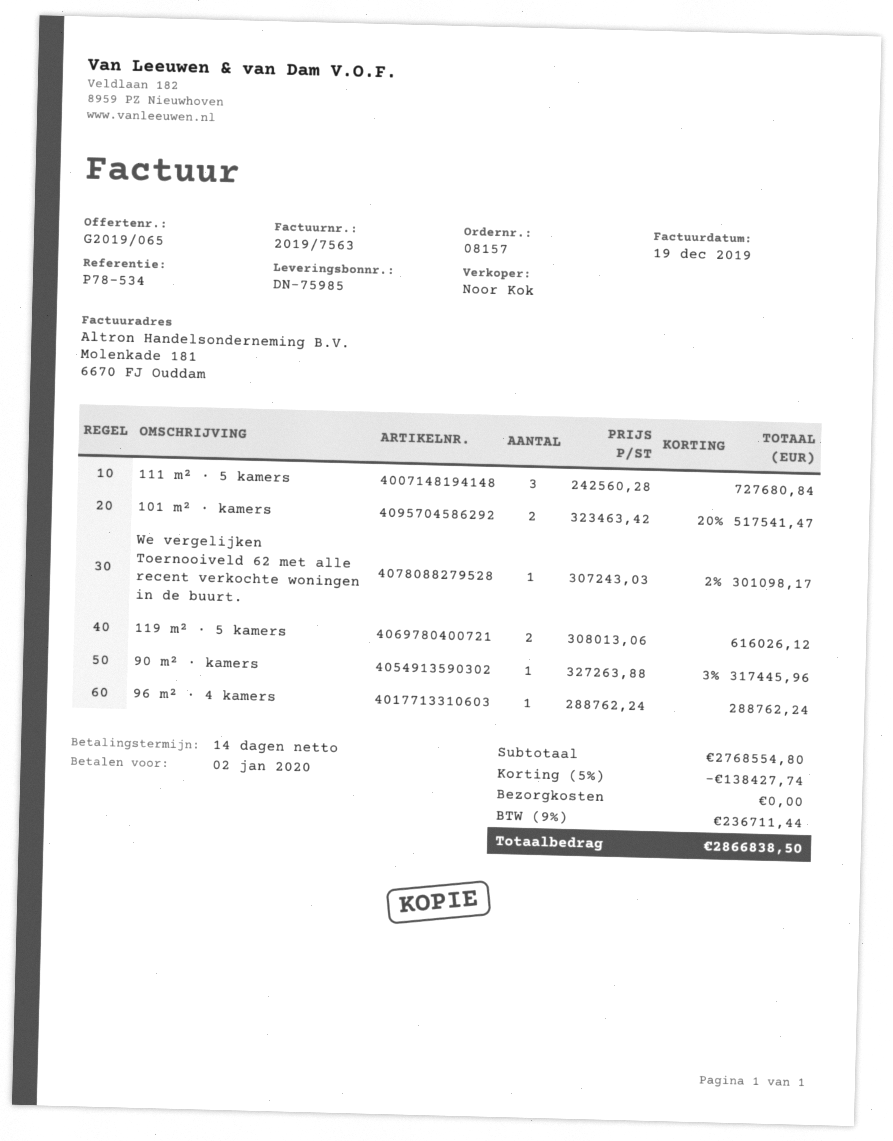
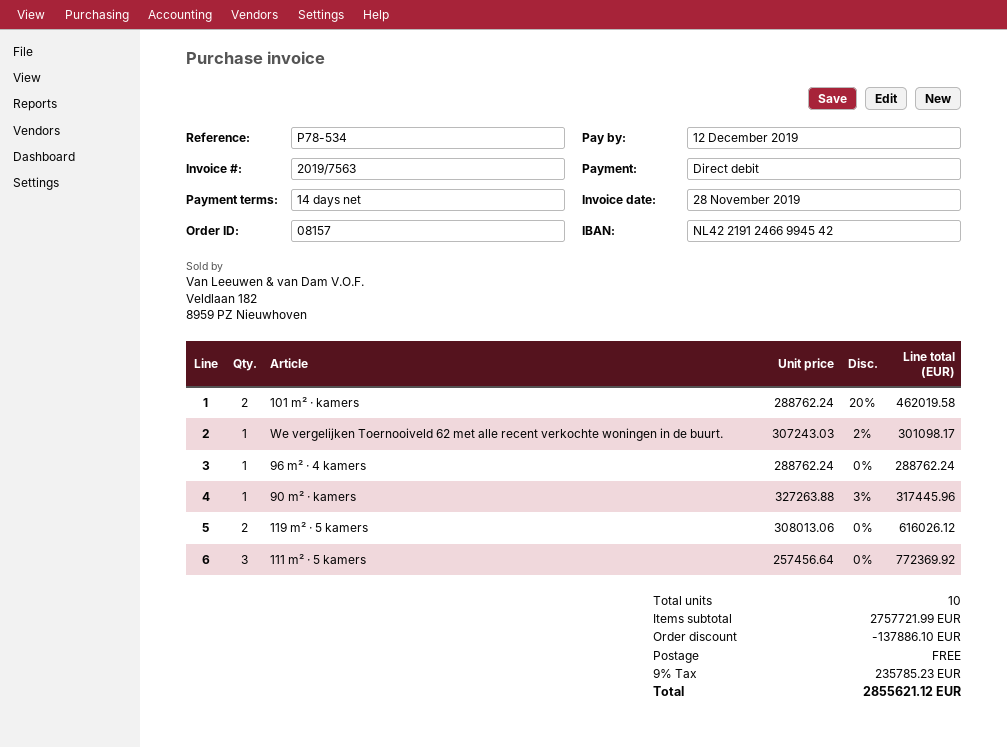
invoice date: 2019-12-19 -> 2019-11-28
due date: 2020-01-02 -> 2019-12-12
111 m² · 5 kamers: 3 x 242560.28 = 727680.84 -> 3 x 257456.64 = 772369.92
101 m² · kamers: 2 x 323463.42 - 20% = 517541.47 -> 2 x 288762.24 - 20% = 462019.58
subtotal: 2768554.80 -> 2757721.99
discount: 138427.74 -> 137886.10
tax: 9% = 236711.44 -> 9% = 235785.23
total: 2866838.50 -> 2855621.12

